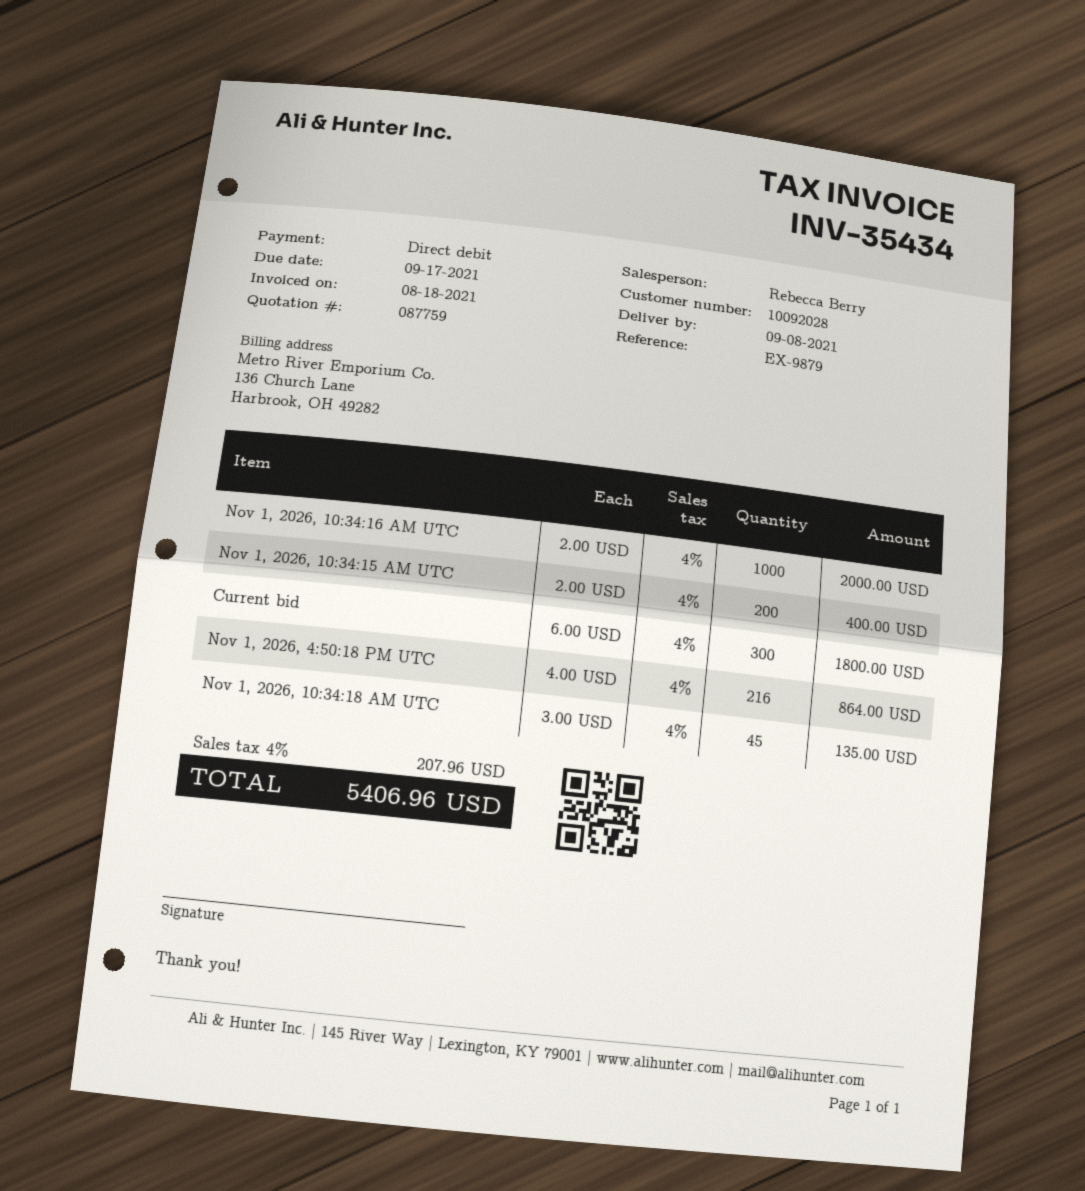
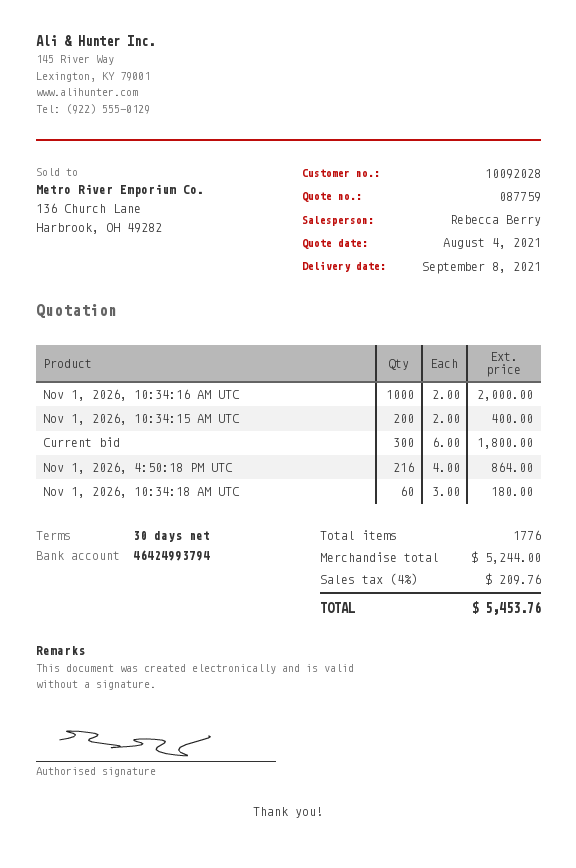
Nov 1, 2026, 10:34:18 AM UTC: 45 x 3.00 = 135.00 -> 60 x 3.00 = 180.00
tax: 4% = 207.96 -> 4% = 209.76
total: 5406.96 -> 5453.76

